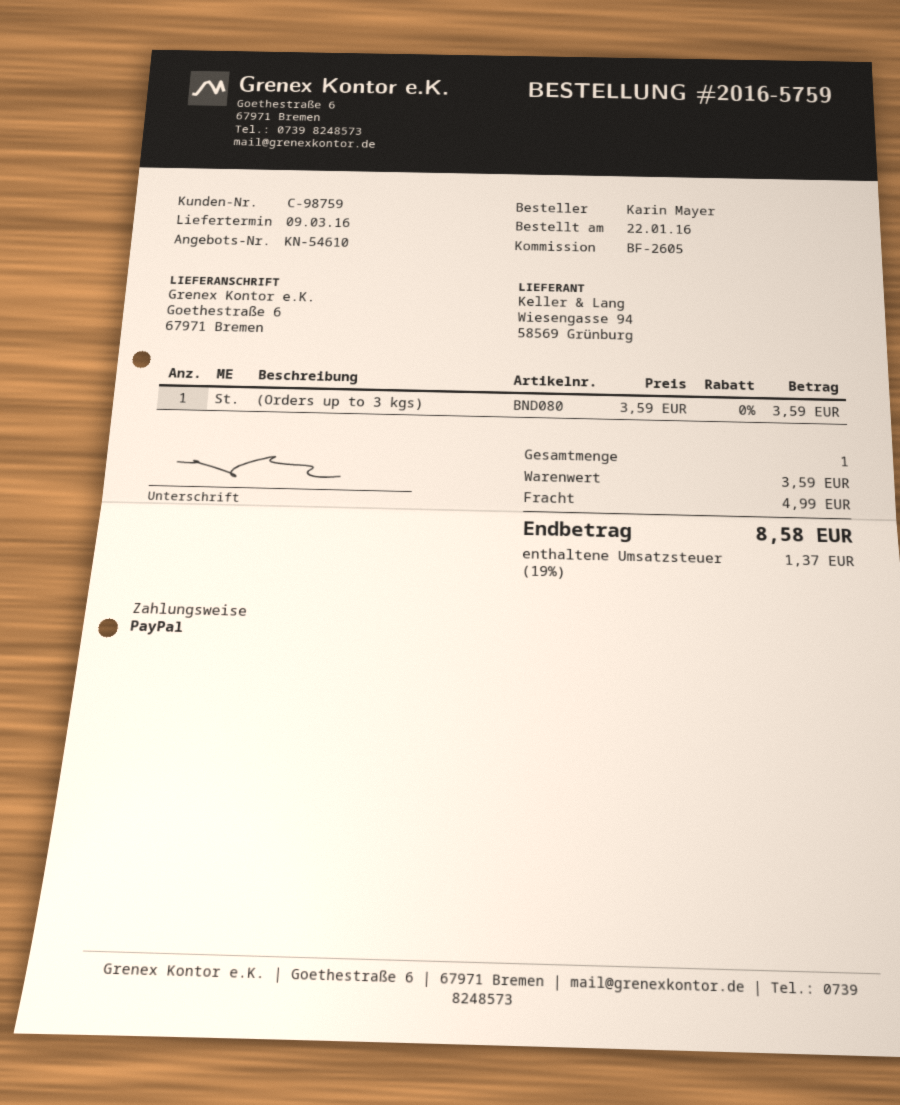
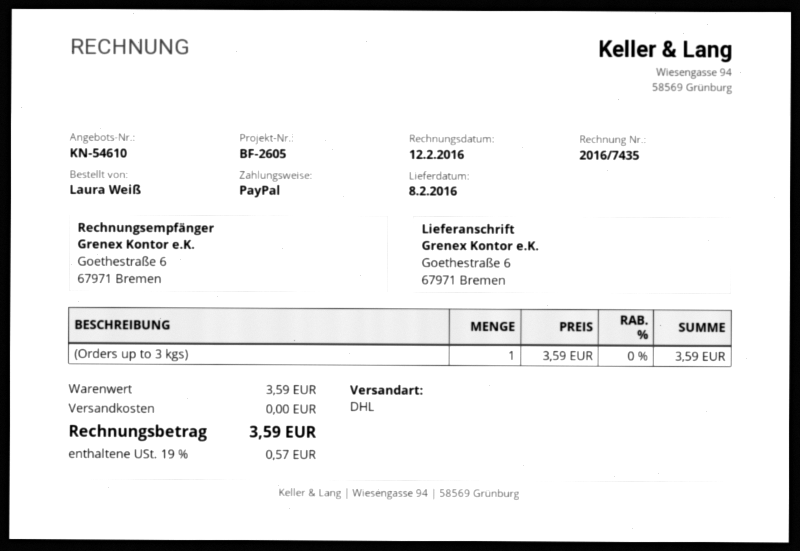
delivery date: 2016-03-09 -> 2016-02-08
ordered by: Karin Mayer -> Laura Weiß
shipping: 4.99 -> 0.00
tax: 19% = 1.37 -> 19% = 0.57
total: 8.58 -> 3.59

